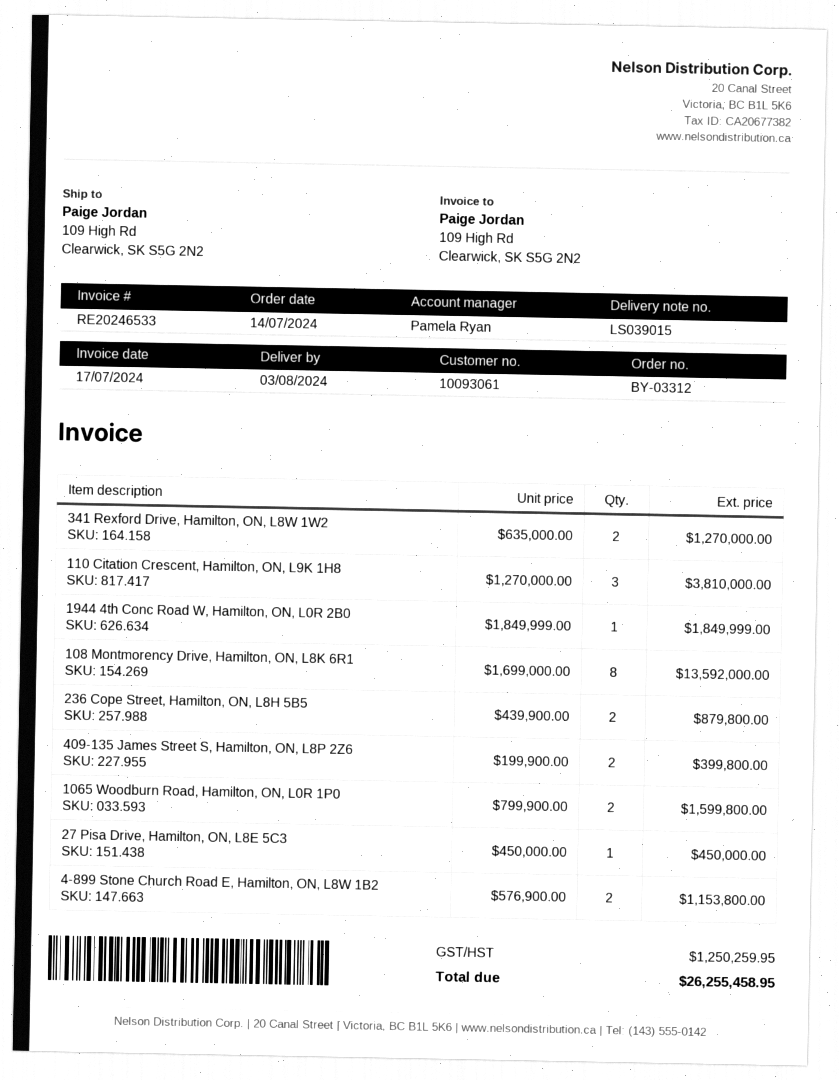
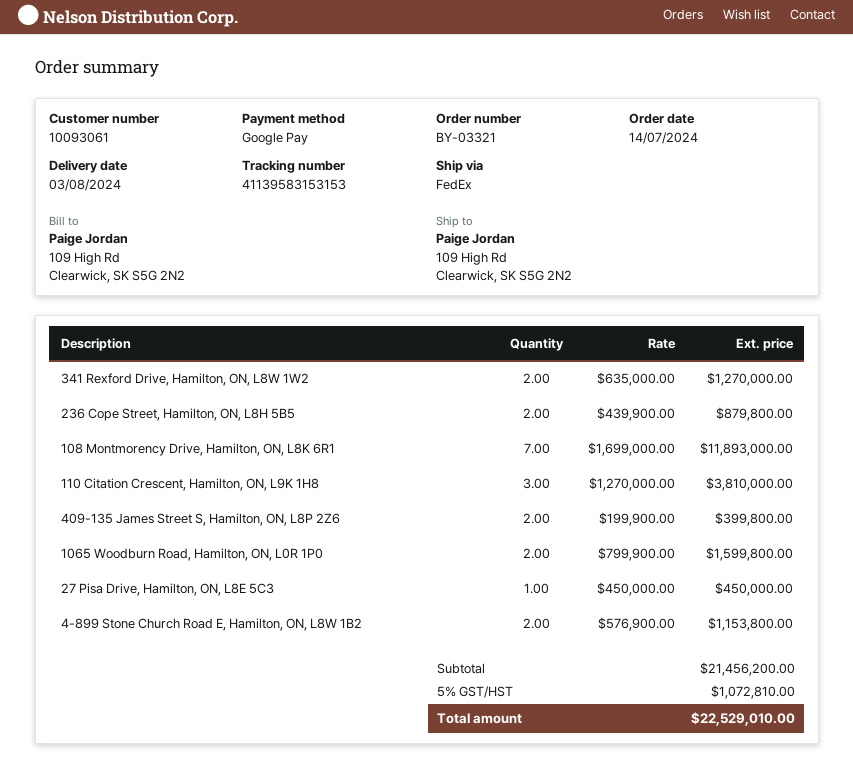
order number: BY-03312 -> BY-03321
1944 4th Conc Road W, Hamilton, ON, L0R 2B0: 1 x 1849999.00 = 1849999.00 -> none
108 Montmorency Drive, Hamilton, ON, L8K 6R1: 8 x 1699000.00 = 13592000.00 -> 7 x 1699000.00 = 11893000.00
tax: 1250259.95 -> 1072810.00
total: 26255458.95 -> 22529010.00

